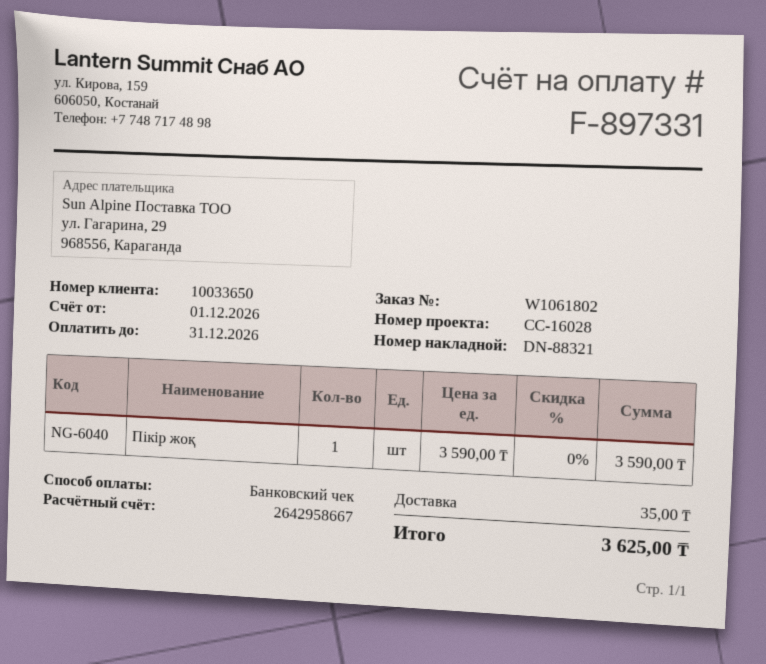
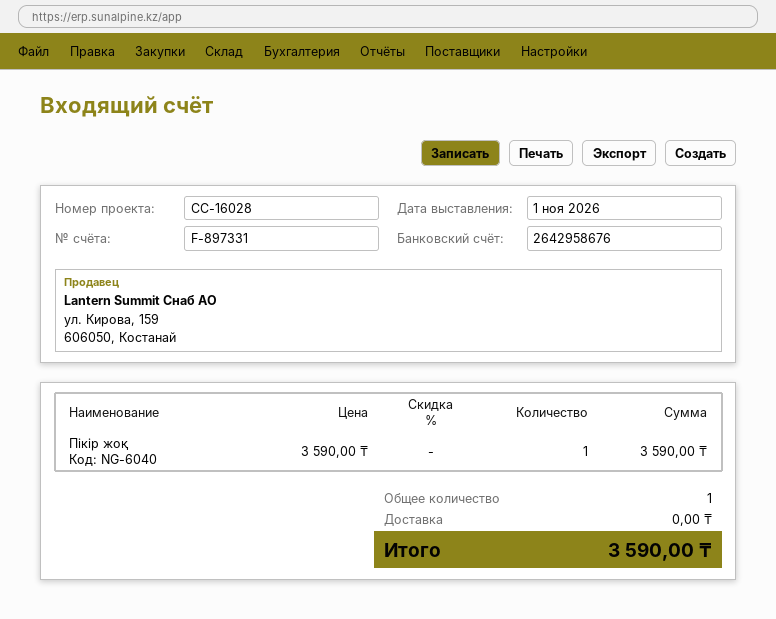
invoice date: 2026-12-01 -> 2026-11-01
bank account: 2642958667 -> 2642958676
shipping: 35.00 -> 0.00
total: 3625.00 -> 3590.00

